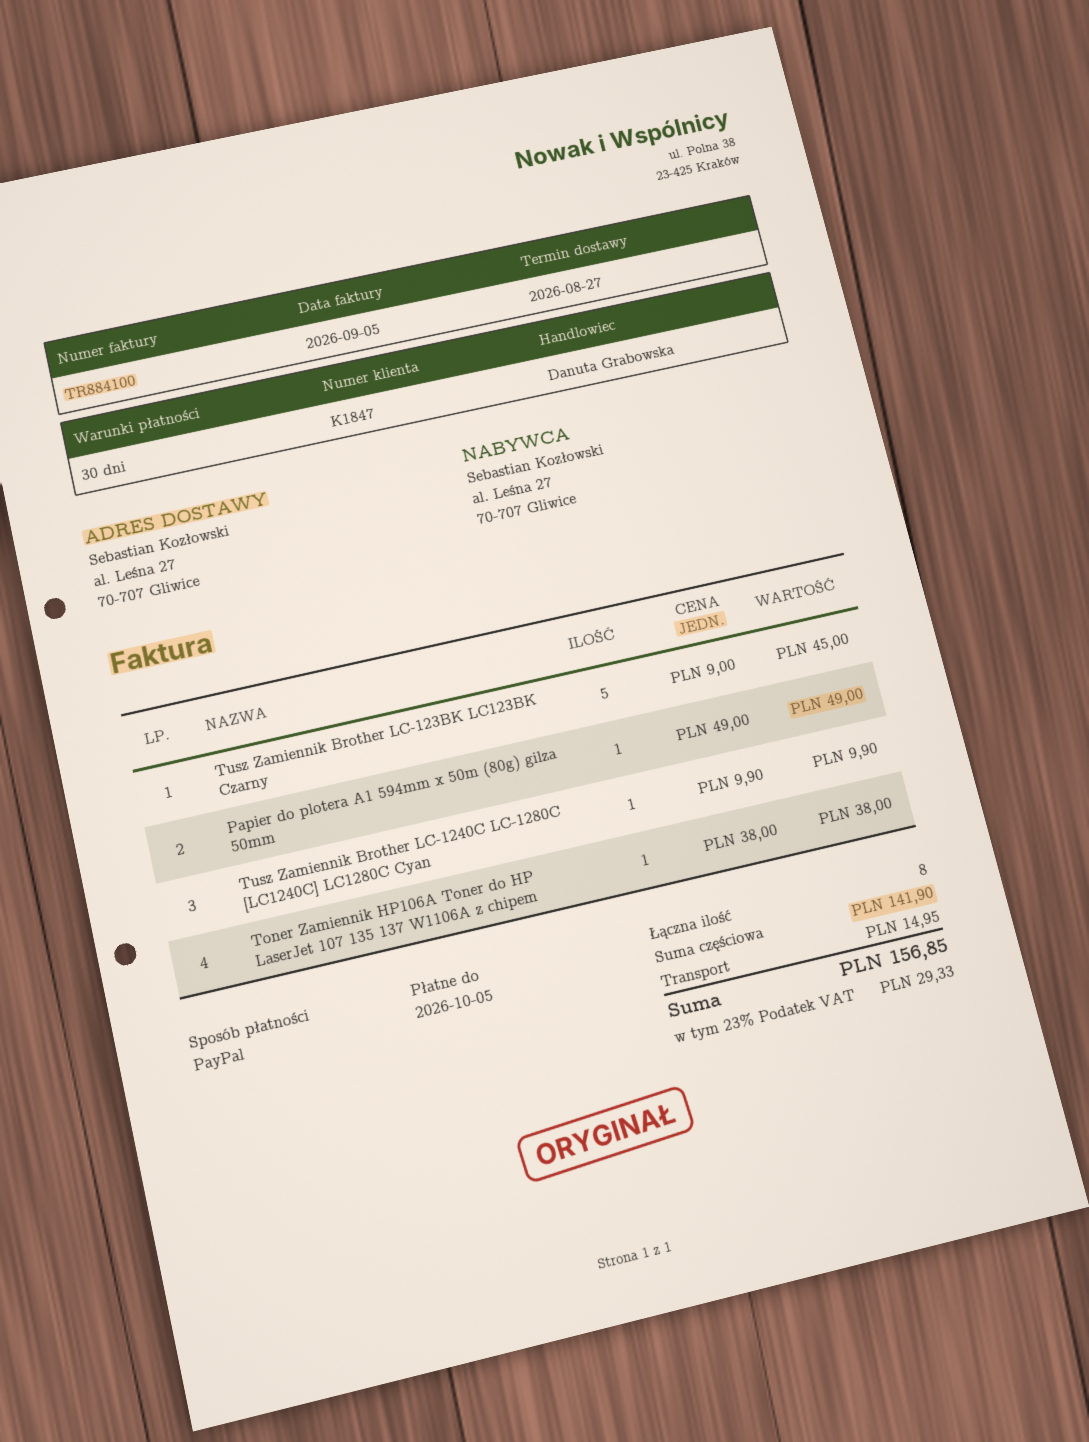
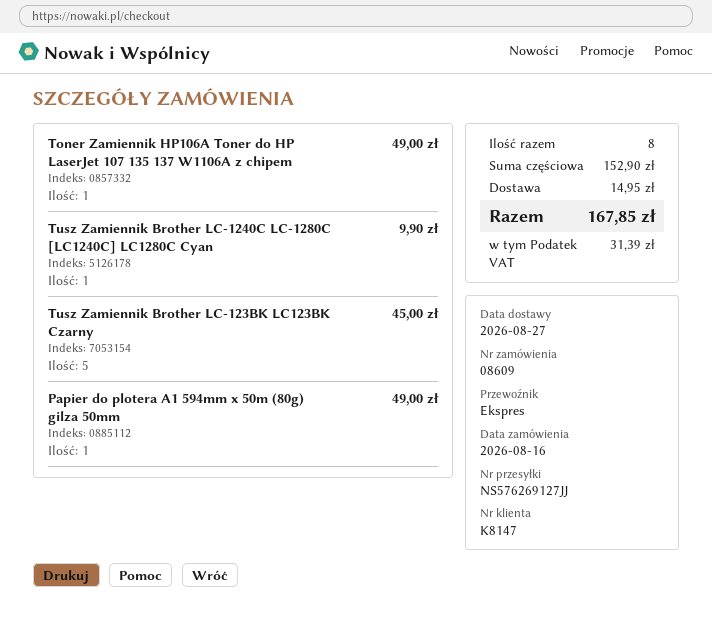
customer number: K1847 -> K8147
Toner Zamiennik HP106A Toner do HP LaserJet 107 135 137 W1106A z chipem: 1 for 38.00 -> 1 for 49.00
subtotal: 141.90 -> 152.90
tax: 29.33 -> 31.39
total: 156.85 -> 167.85

